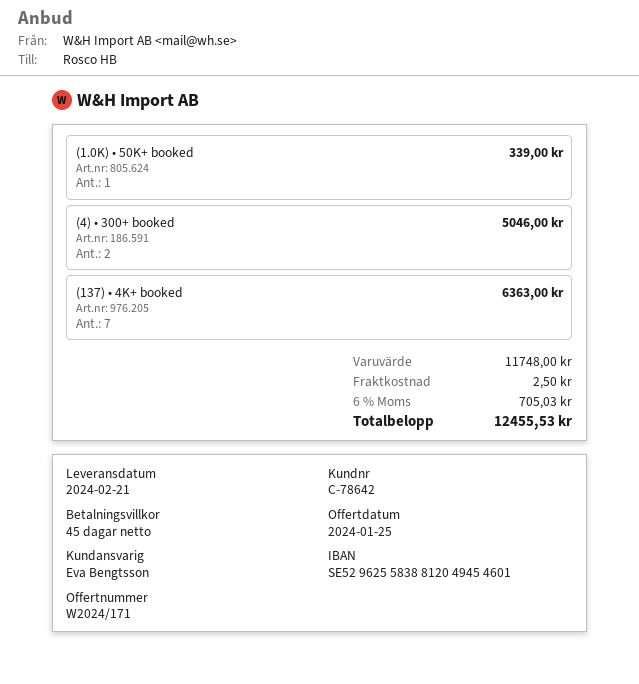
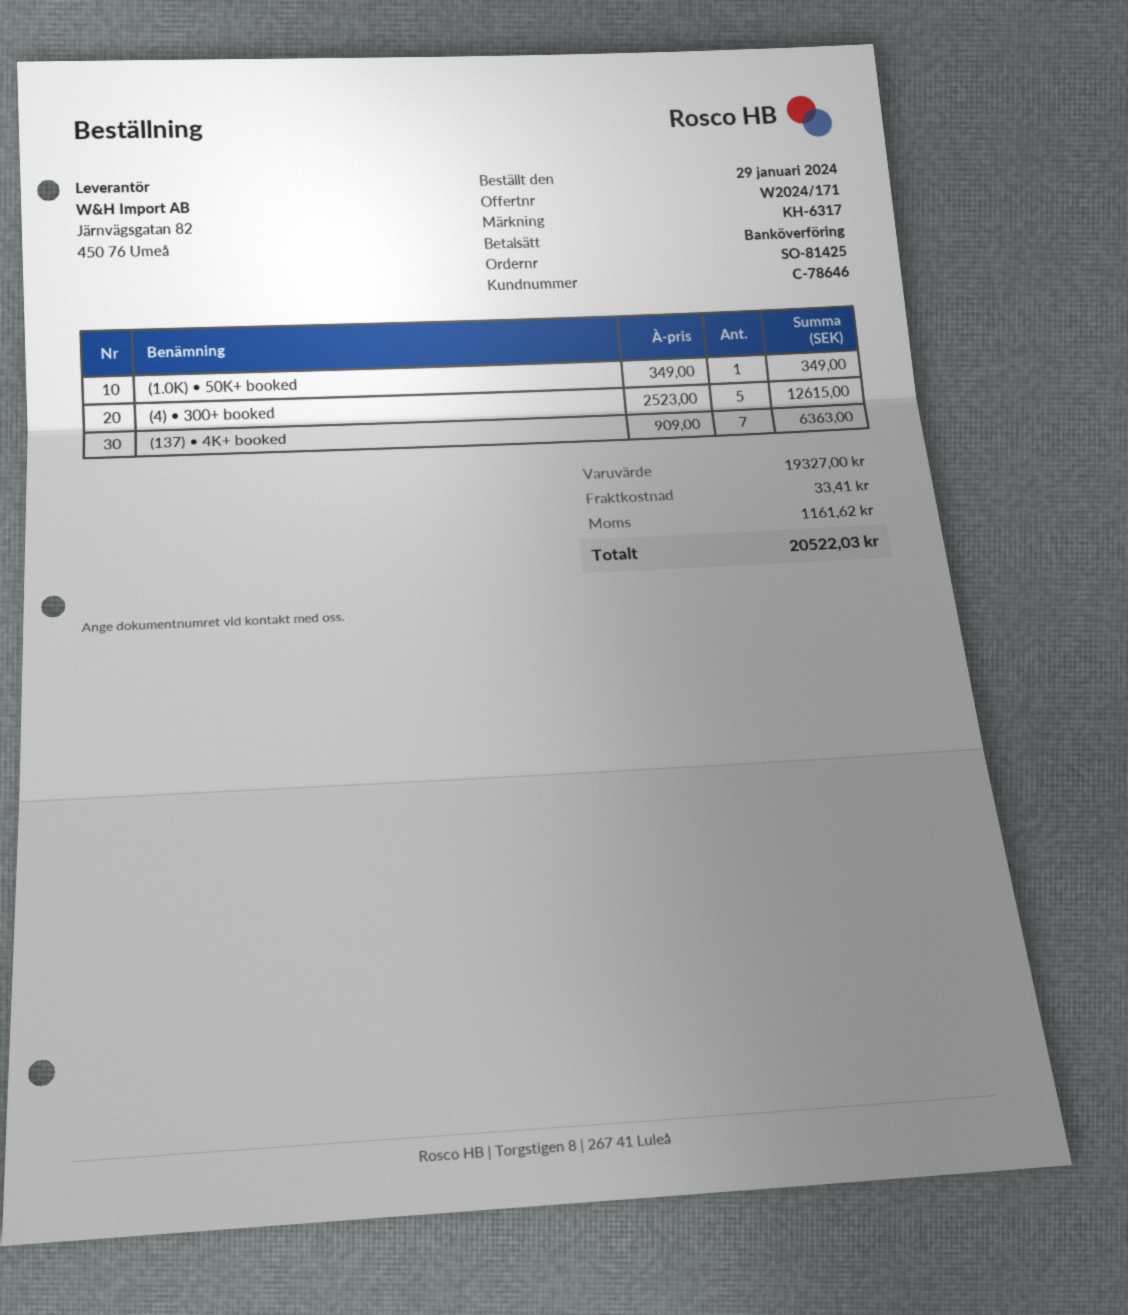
customer number: C-78642 -> C-78646
(1.0K) • 50K+ booked: 1 for 339.00 -> 1 for 349.00
(4) • 300+ booked: 2 for 5046.00 -> 5 for 12615.00
subtotal: 11748.00 -> 19327.00
shipping: 2.50 -> 33.41
tax: 705.03 -> 1161.62
total: 12455.53 -> 20522.03

